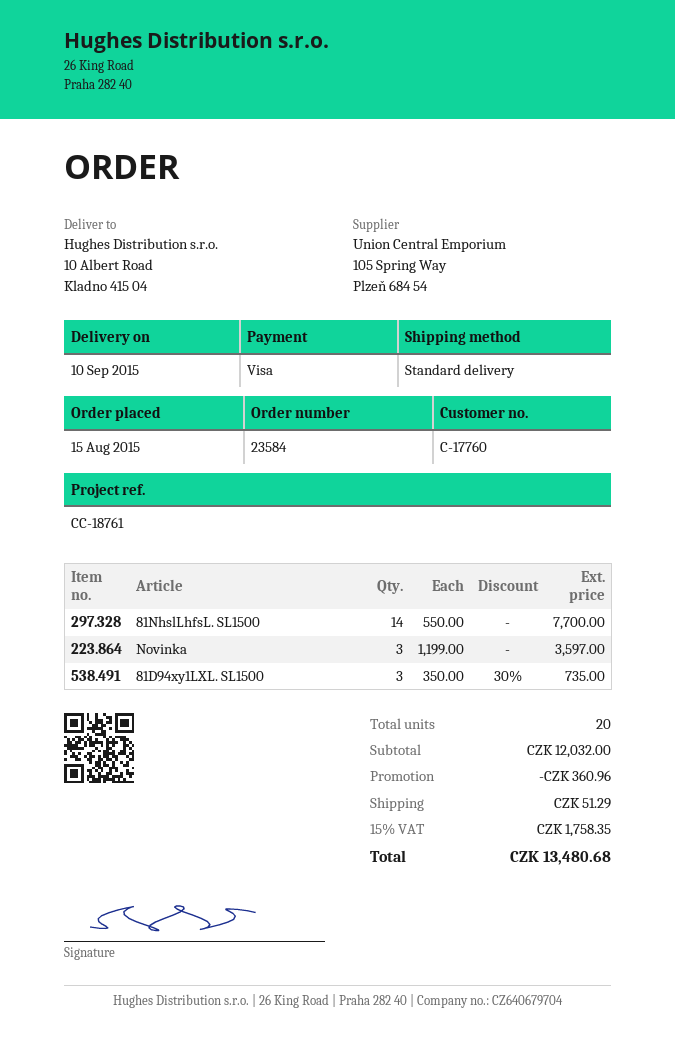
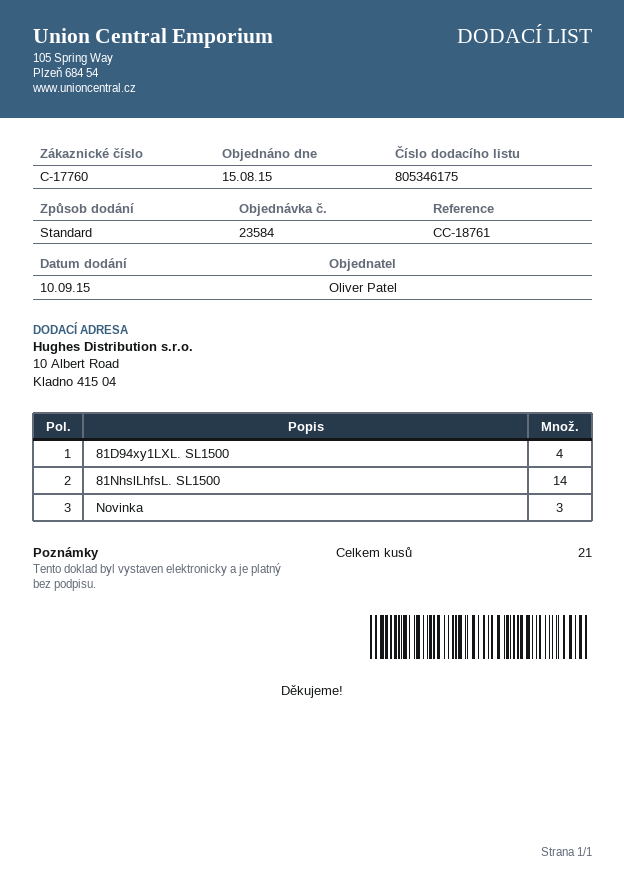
81D94xy1LXL. SL1500: 3 -> 4
total quantity: 20 -> 21

